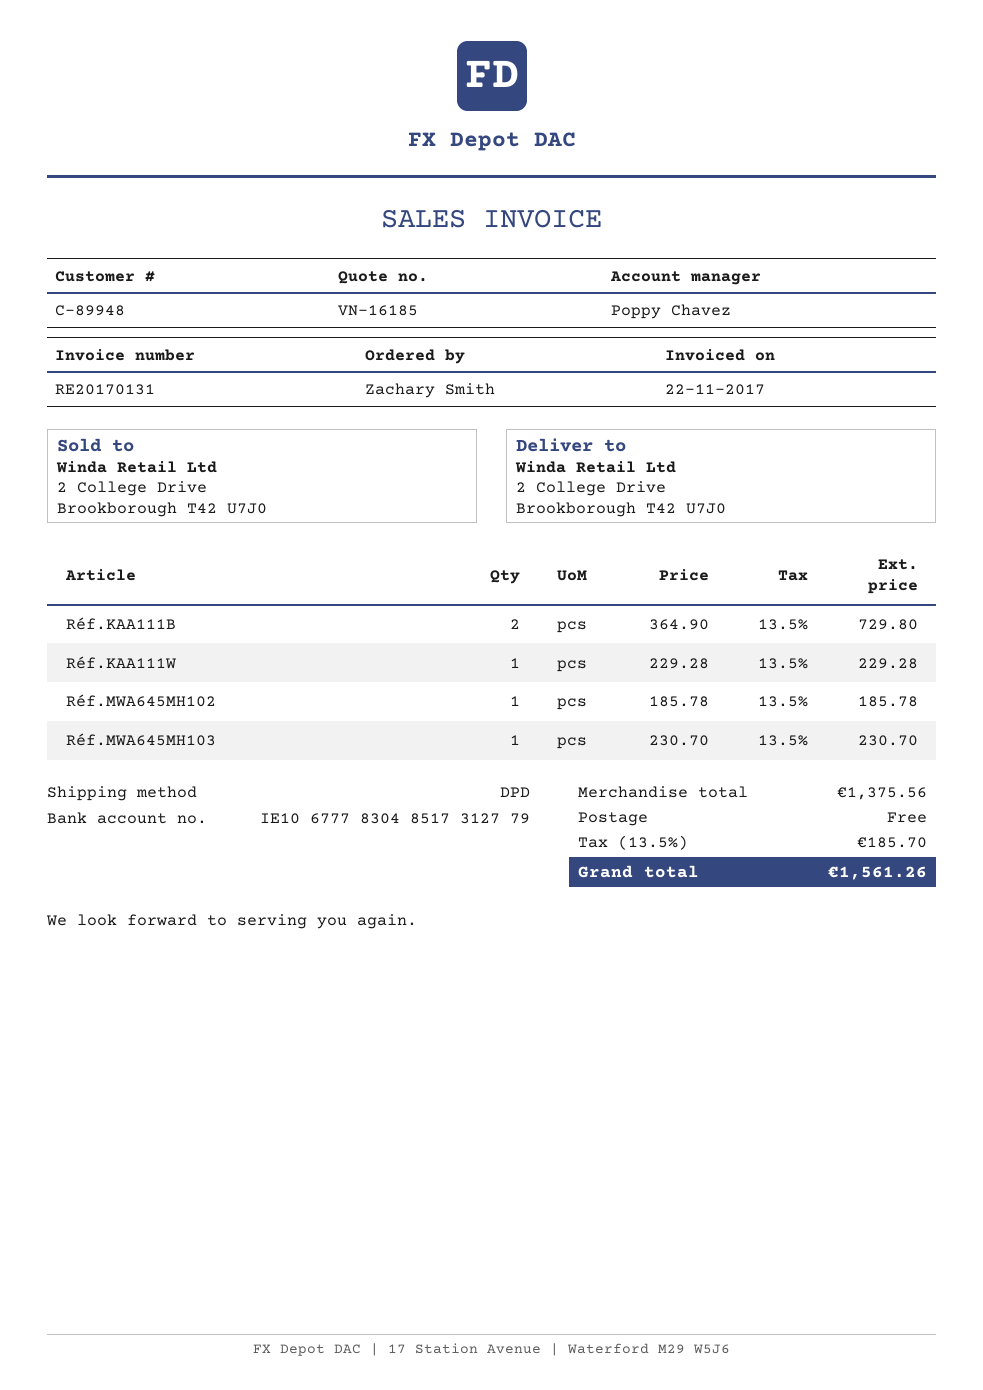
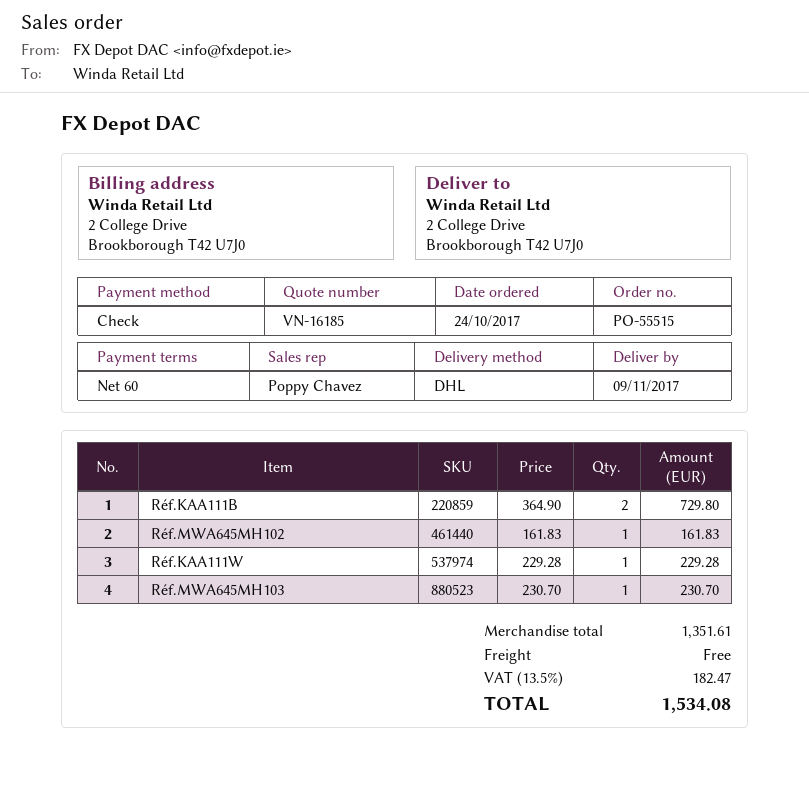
shipping method: DPD -> DHL
Réf.MWA645MH102: 1 x 185.78 = 185.78 -> 1 x 161.83 = 161.83
subtotal: 1375.56 -> 1351.61
tax: 13.5% = 185.70 -> 13.5% = 182.47
total: 1561.26 -> 1534.08

